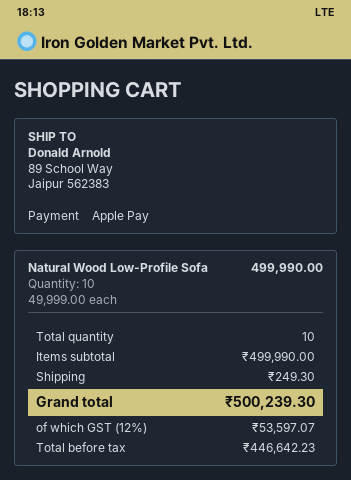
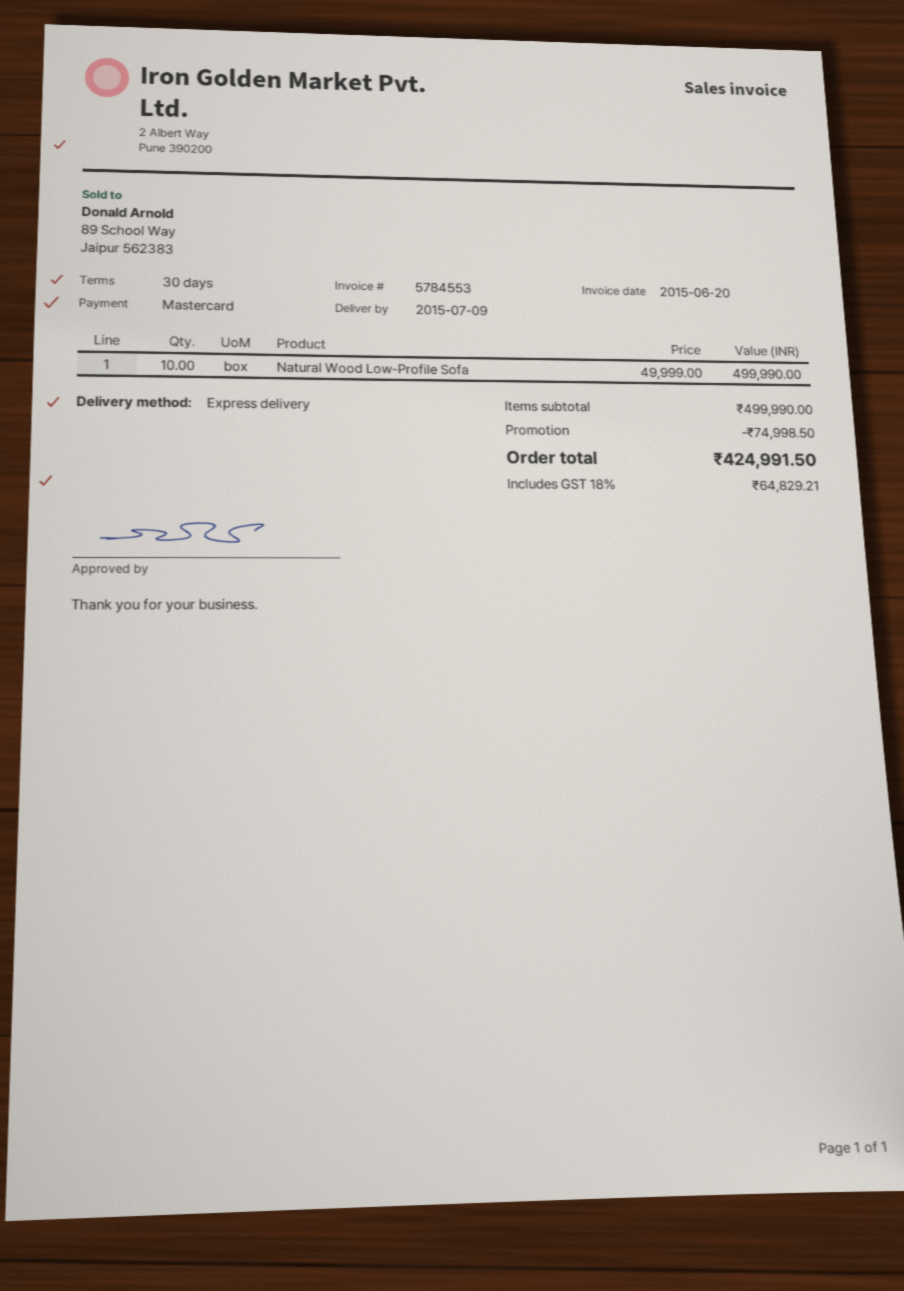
payment method: Apple Pay -> Mastercard
discount: none -> 74998.50
shipping: 249.30 -> none
tax: 12% = 53597.07 -> 18% = 64829.21
total: 500239.30 -> 424991.50

